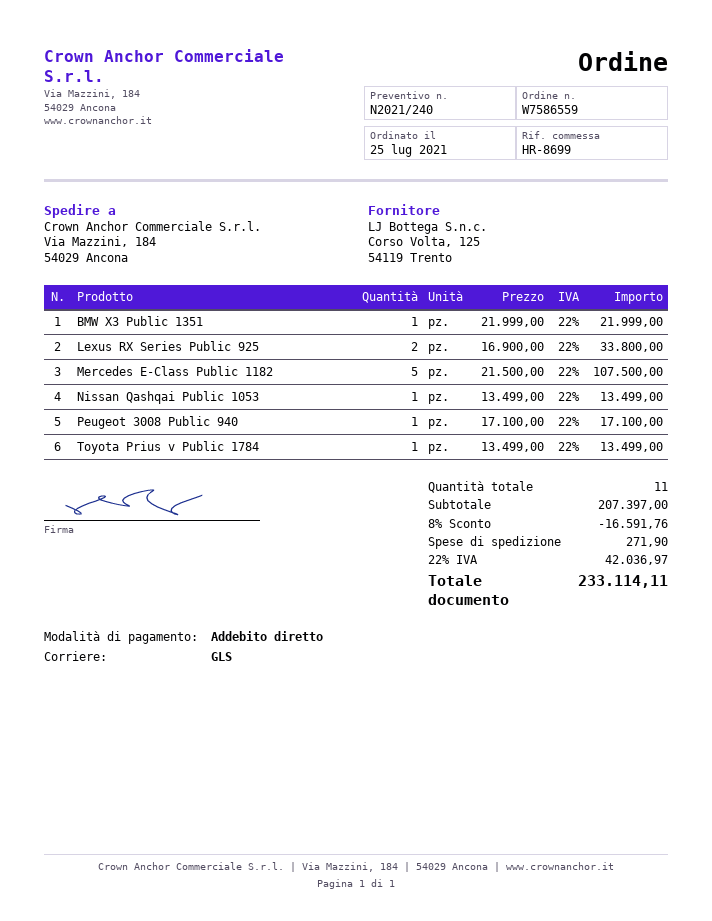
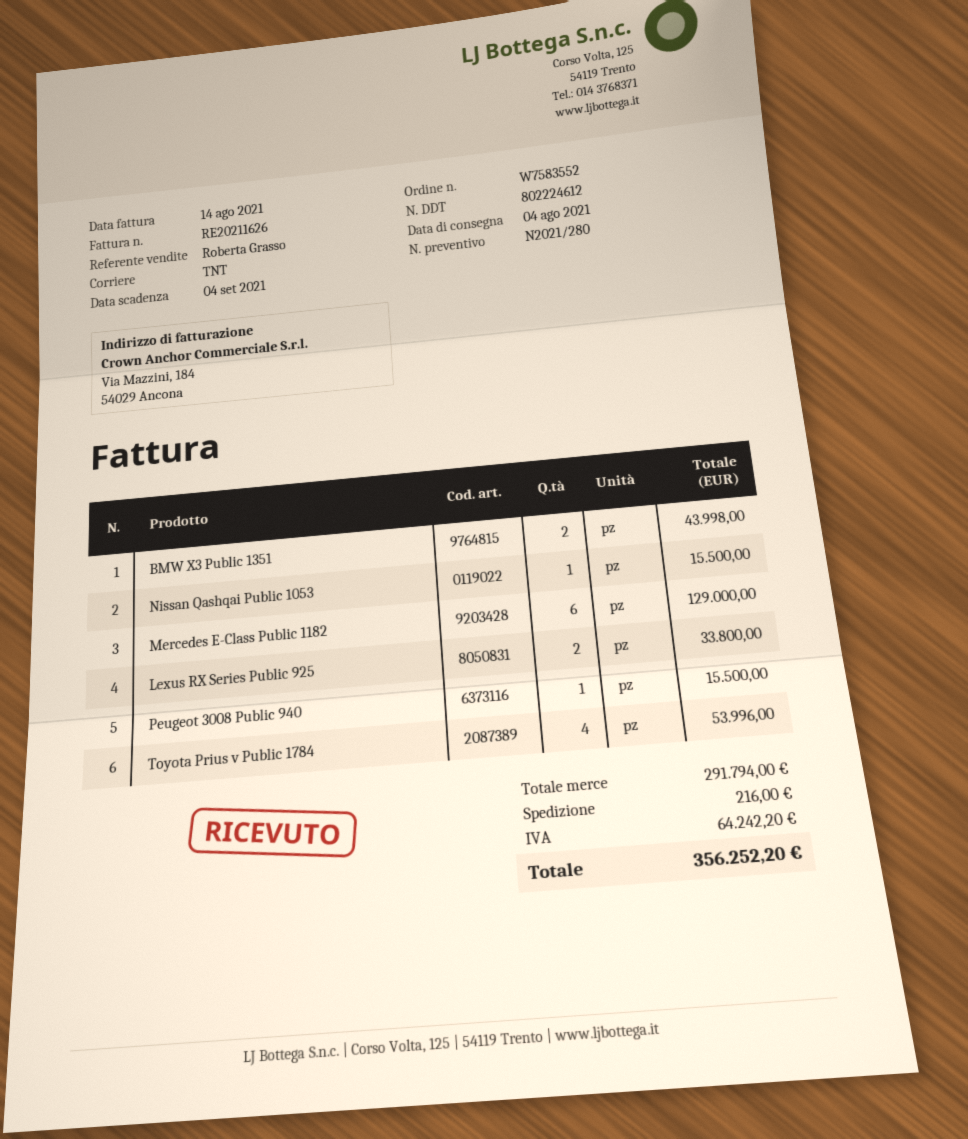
quote number: N2021/240 -> N2021/280
order number: W7586559 -> W7583552
shipping method: GLS -> TNT
BMW X3 Public 1351: 1 for 21999.00 -> 2 for 43998.00
Mercedes E-Class Public 1182: 5 for 107500.00 -> 6 for 129000.00
Nissan Qashqai Public 1053: 1 for 13499.00 -> 1 for 15500.00
Peugeot 3008 Public 940: 1 for 17100.00 -> 1 for 15500.00
Toyota Prius v Public 1784: 1 for 13499.00 -> 4 for 53996.00
subtotal: 207397.00 -> 291794.00
discount: 8% = 16591.76 -> none
shipping: 271.90 -> 216.00
tax: 42036.97 -> 64242.20
total: 233114.11 -> 356252.20

